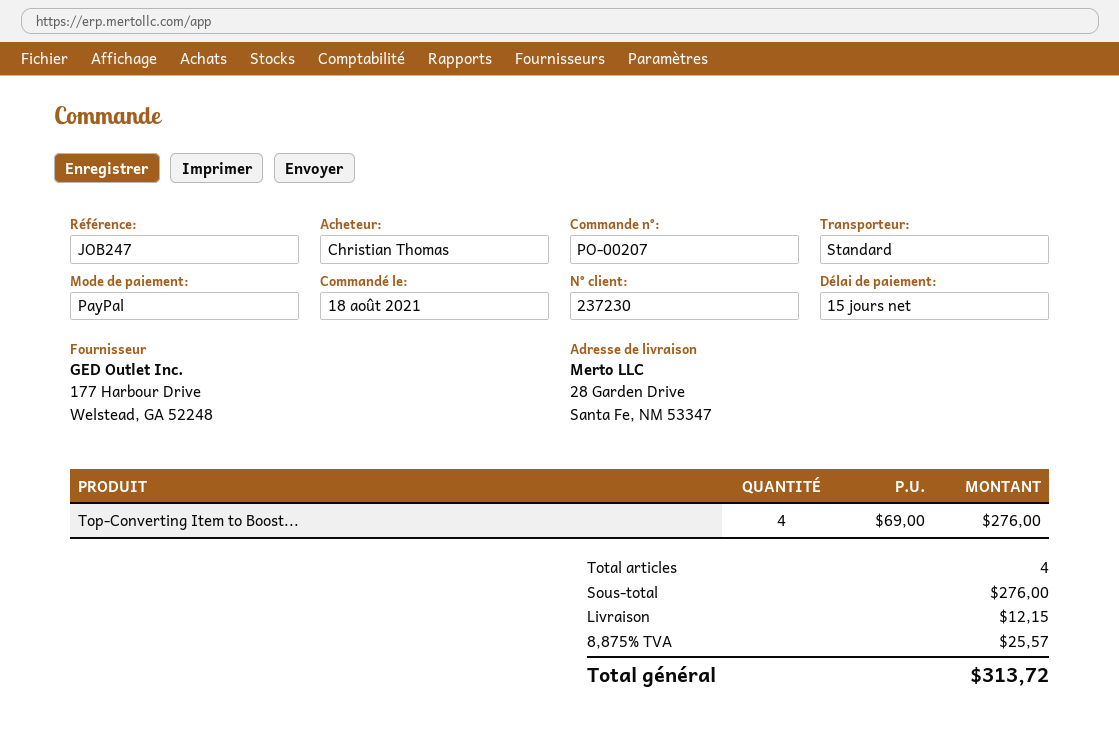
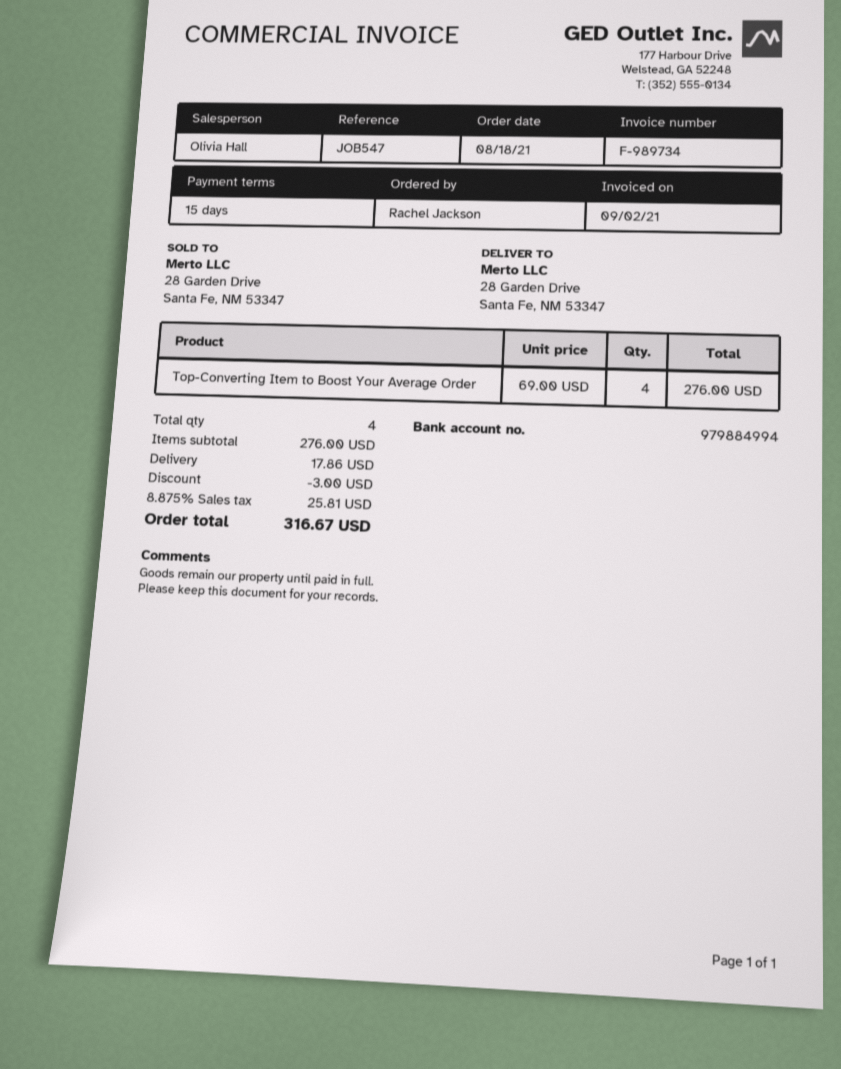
reference: JOB247 -> JOB547
ordered by: Christian Thomas -> Rachel Jackson
discount: none -> 3.00
shipping: 12.15 -> 17.86
tax: 8.875% = 25.57 -> 8.875% = 25.81
total: 313.72 -> 316.67

